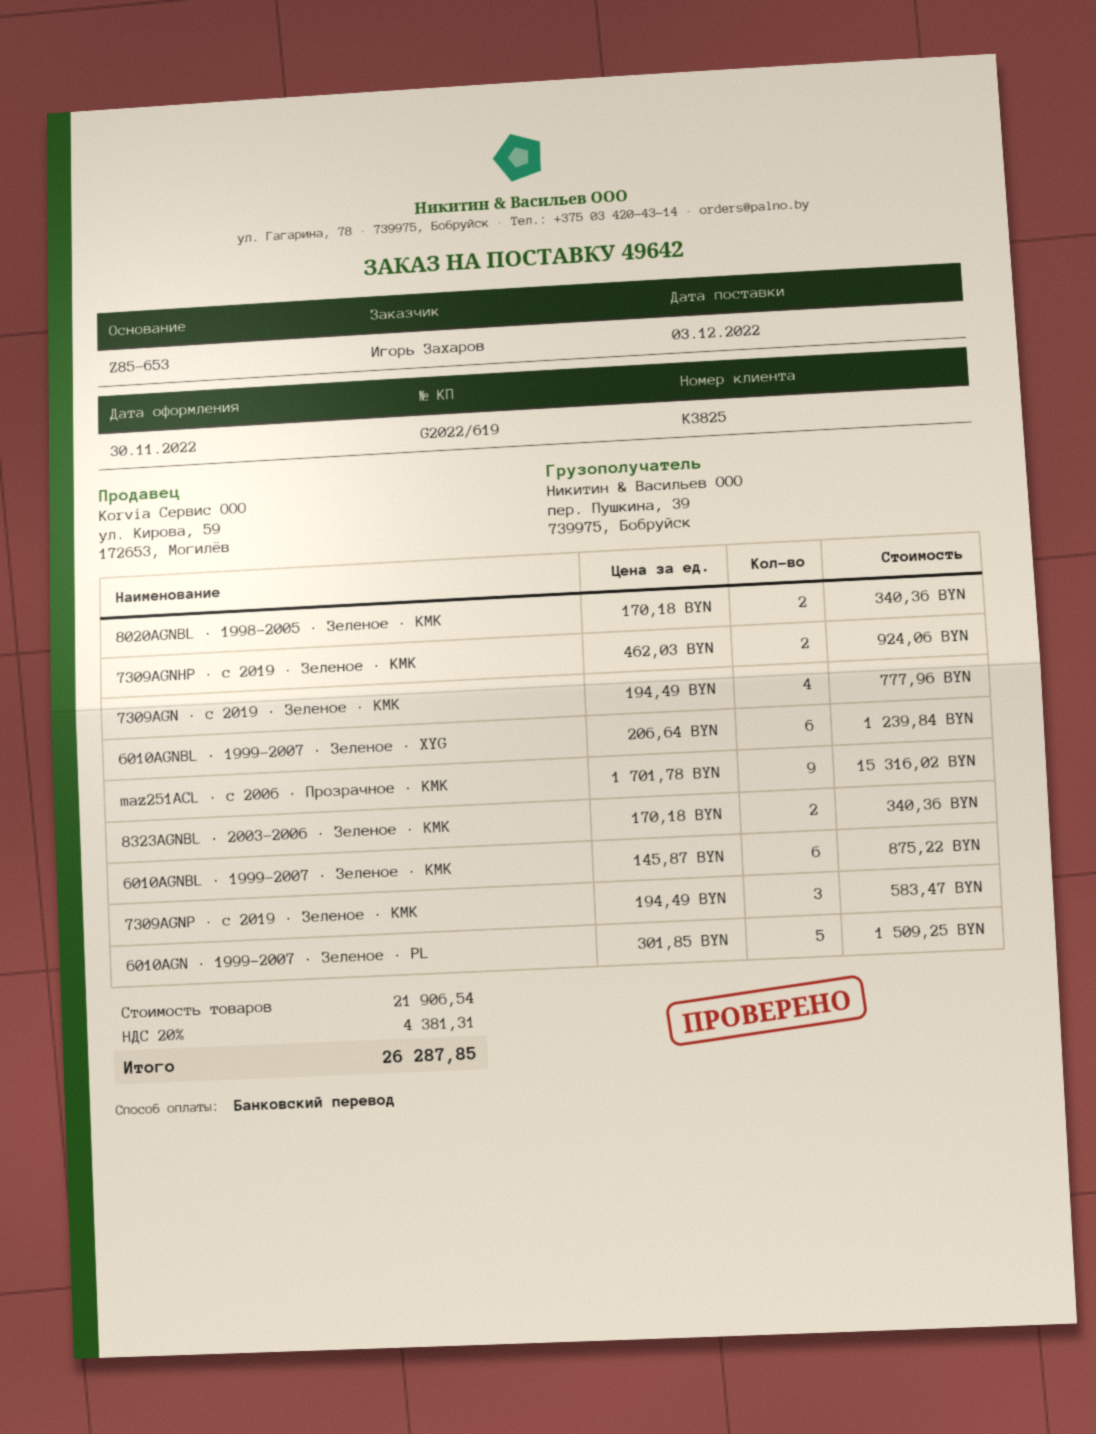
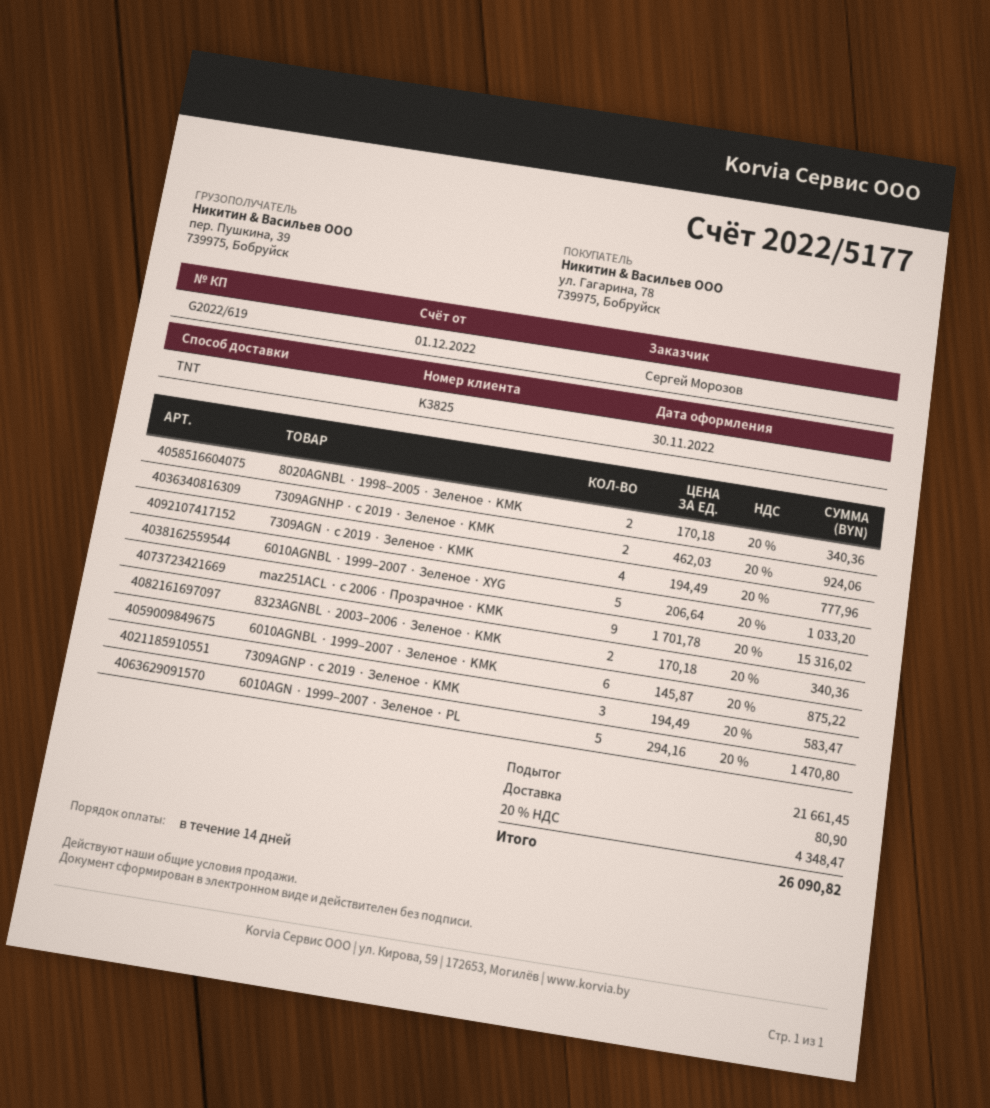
ordered by: Игорь Захаров -> Сергей Морозов
6010AGNBL · 1999–2007 · Зеленое · XYG: 6 x 206.64 = 1239.84 -> 5 x 206.64 = 1033.20
6010AGN · 1999–2007 · Зеленое · PL: 5 x 301.85 = 1509.25 -> 5 x 294.16 = 1470.80
subtotal: 21906.54 -> 21661.45
shipping: none -> 80.90
tax: 20% = 4381.31 -> 20% = 4348.47
total: 26287.85 -> 26090.82

